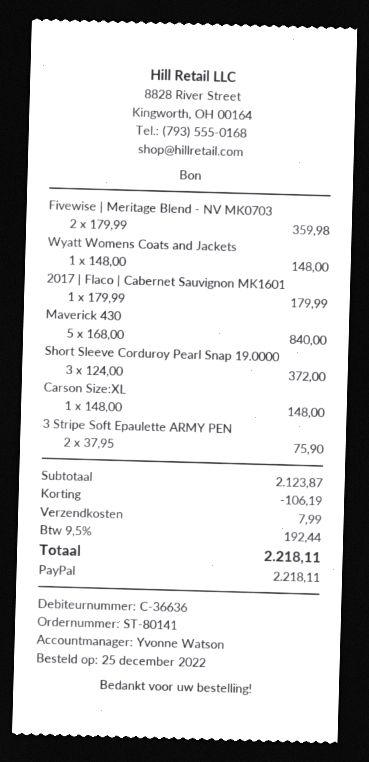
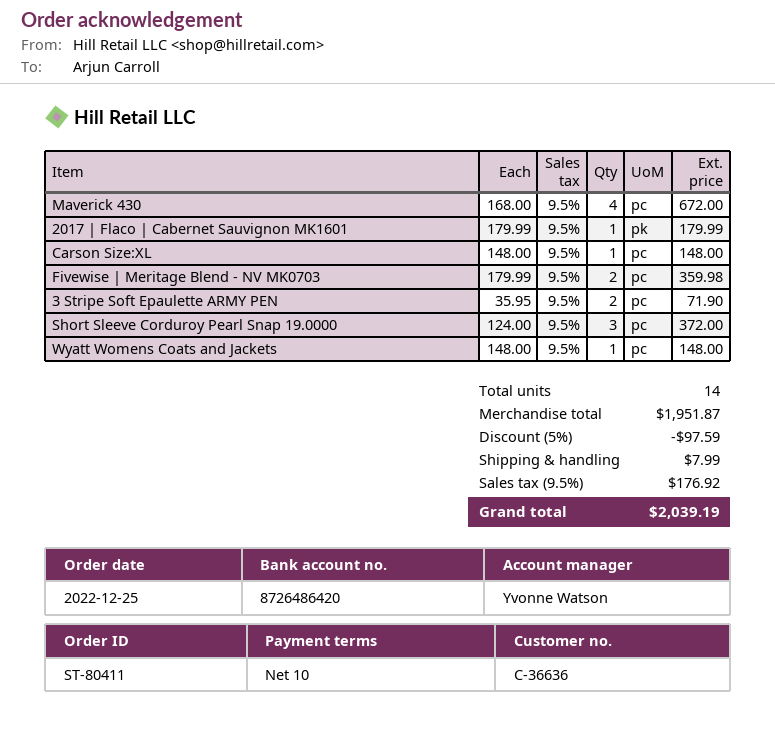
order number: ST-80141 -> ST-80411
Maverick 430: 5 x 168.00 = 840.00 -> 4 x 168.00 = 672.00
3 Stripe Soft Epaulette ARMY PEN: 2 x 37.95 = 75.90 -> 2 x 35.95 = 71.90
subtotal: 2123.87 -> 1951.87
discount: 106.19 -> 97.59
tax: 9.5% = 192.44 -> 9.5% = 176.92
total: 2218.11 -> 2039.19

